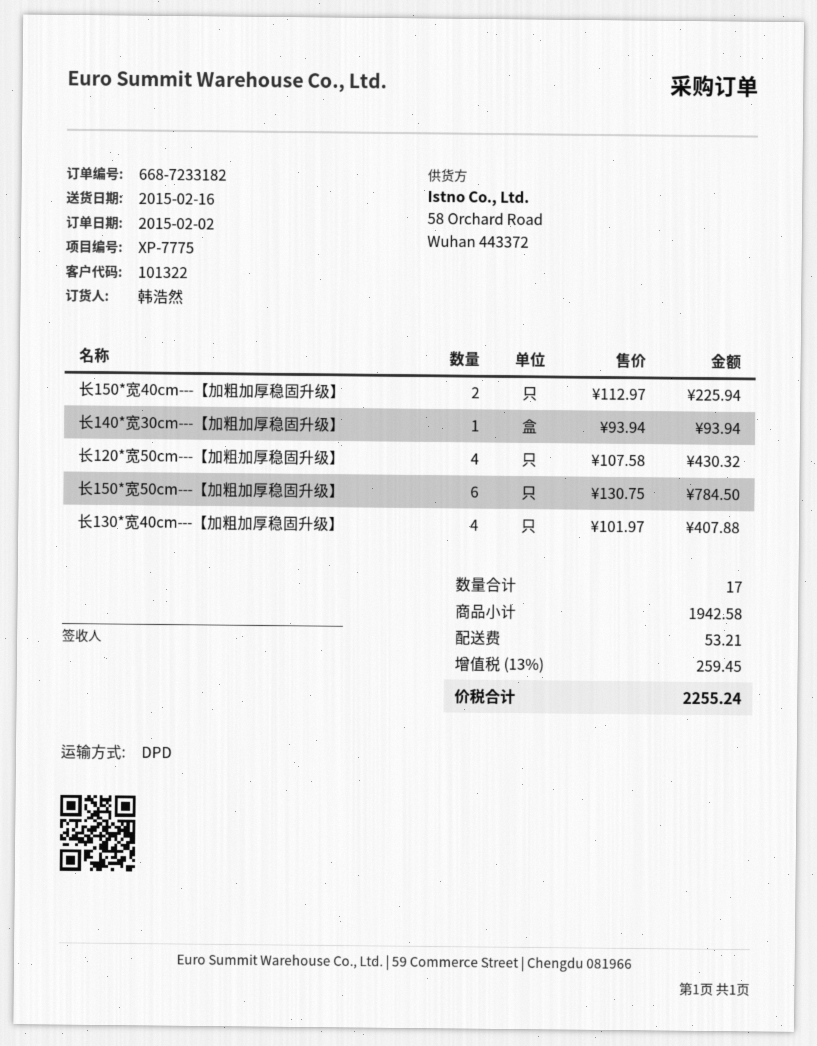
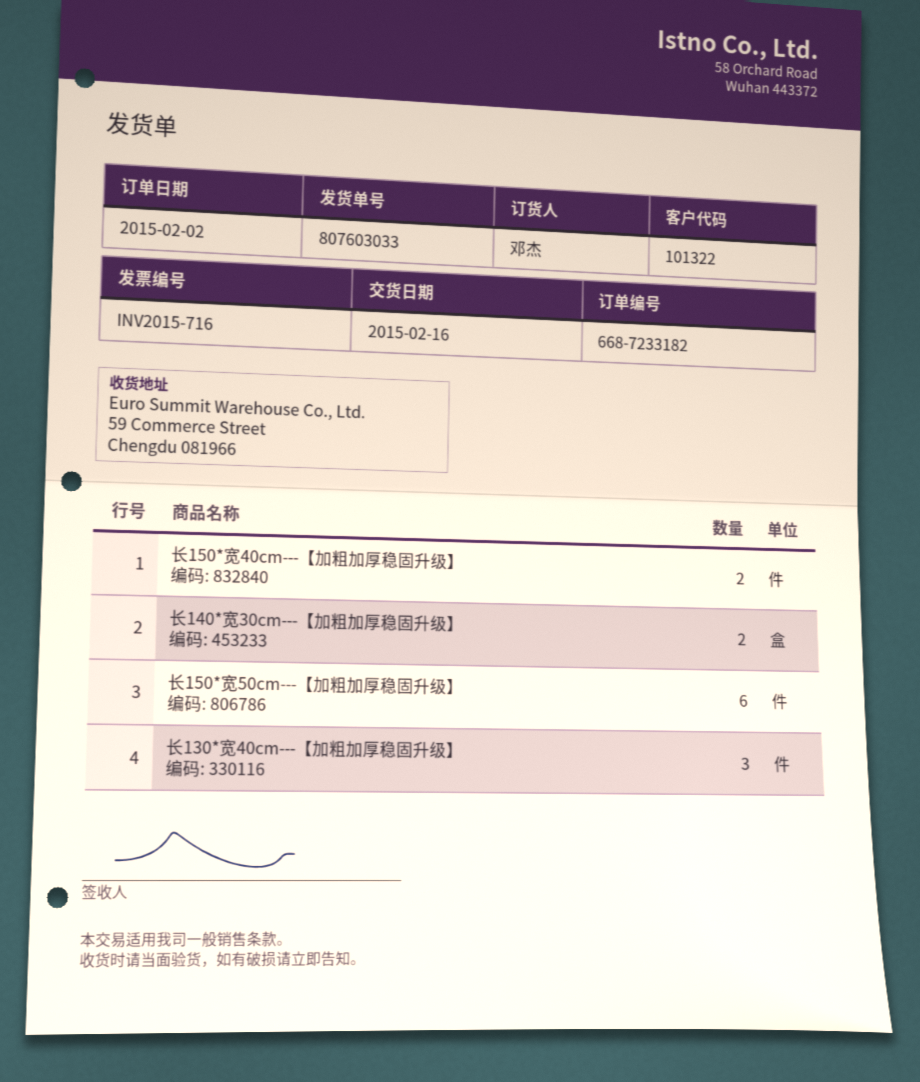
ordered by: 韩浩然 -> 邓杰
长140*宽30cm---【加粗加厚稳固升级】: 1 -> 2
长120*宽50cm---【加粗加厚稳固升级】: 4 -> none
长130*宽40cm---【加粗加厚稳固升级】: 4 -> 3

